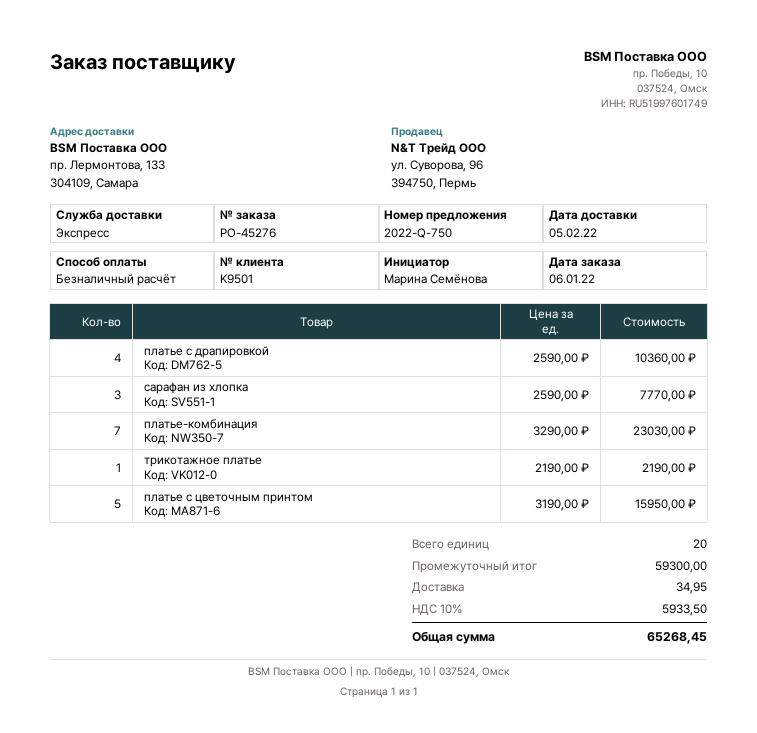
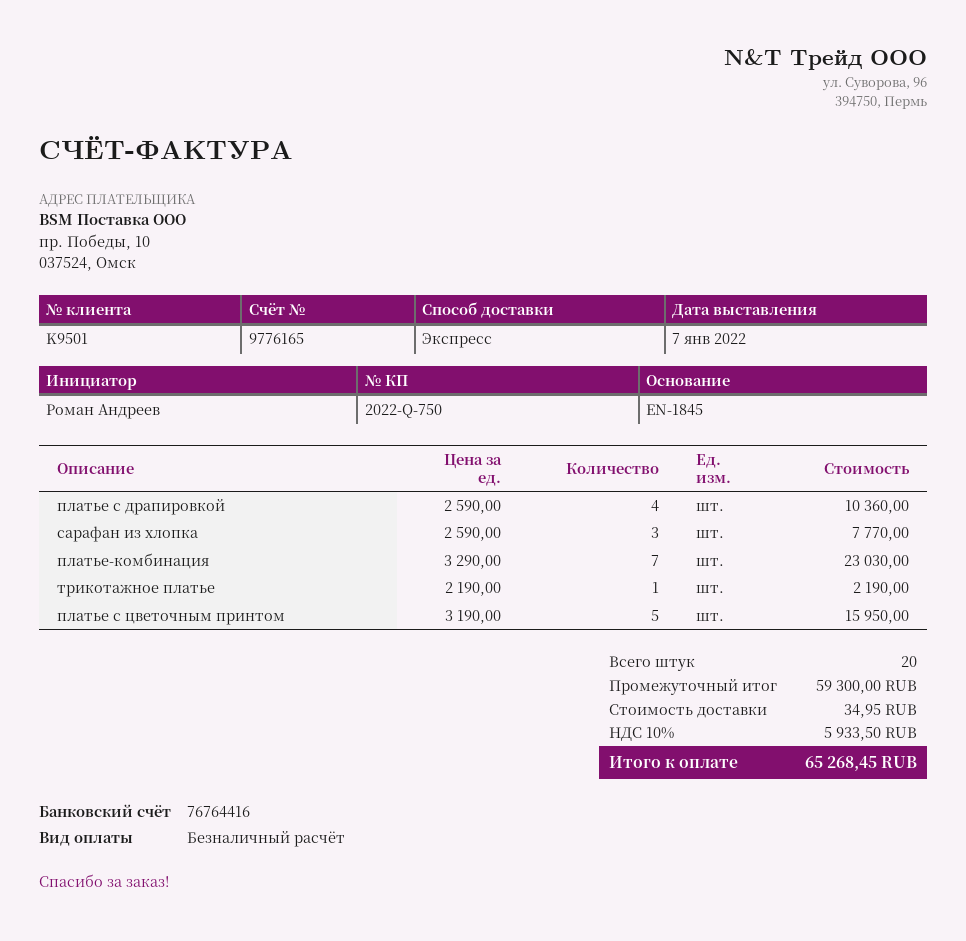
ordered by: Марина Семёнова -> Роман Андреев

